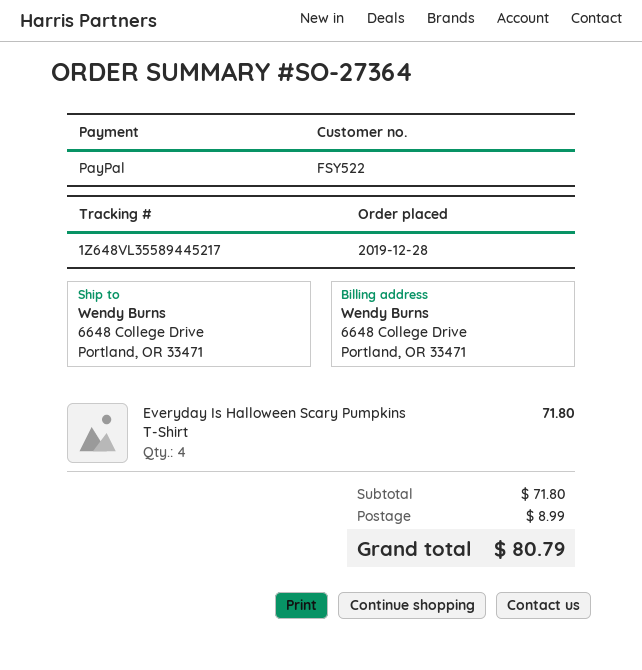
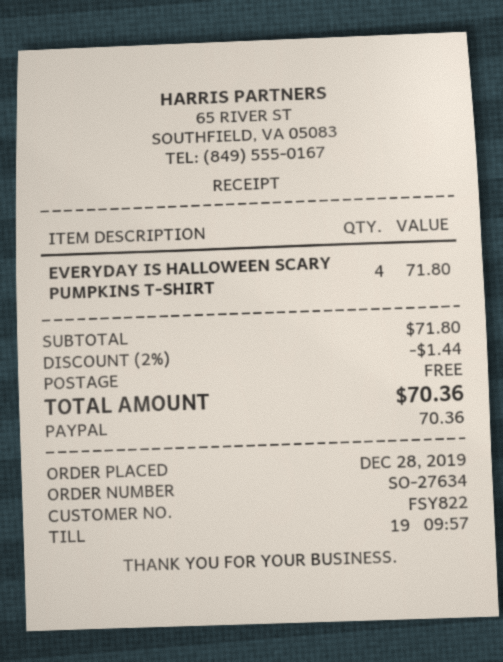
order number: SO-27364 -> SO-27634
customer number: FSY522 -> FSY822
discount: none -> 2% = 1.44
shipping: 8.99 -> 0.00
total: 80.79 -> 70.36

